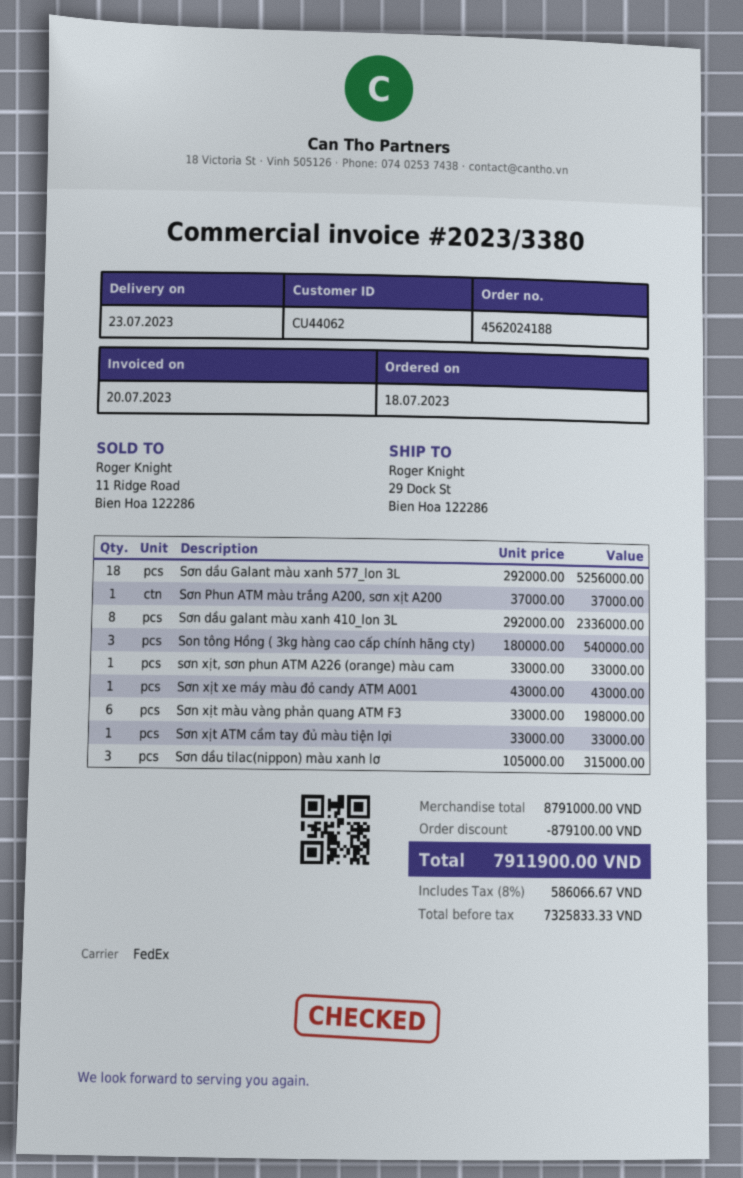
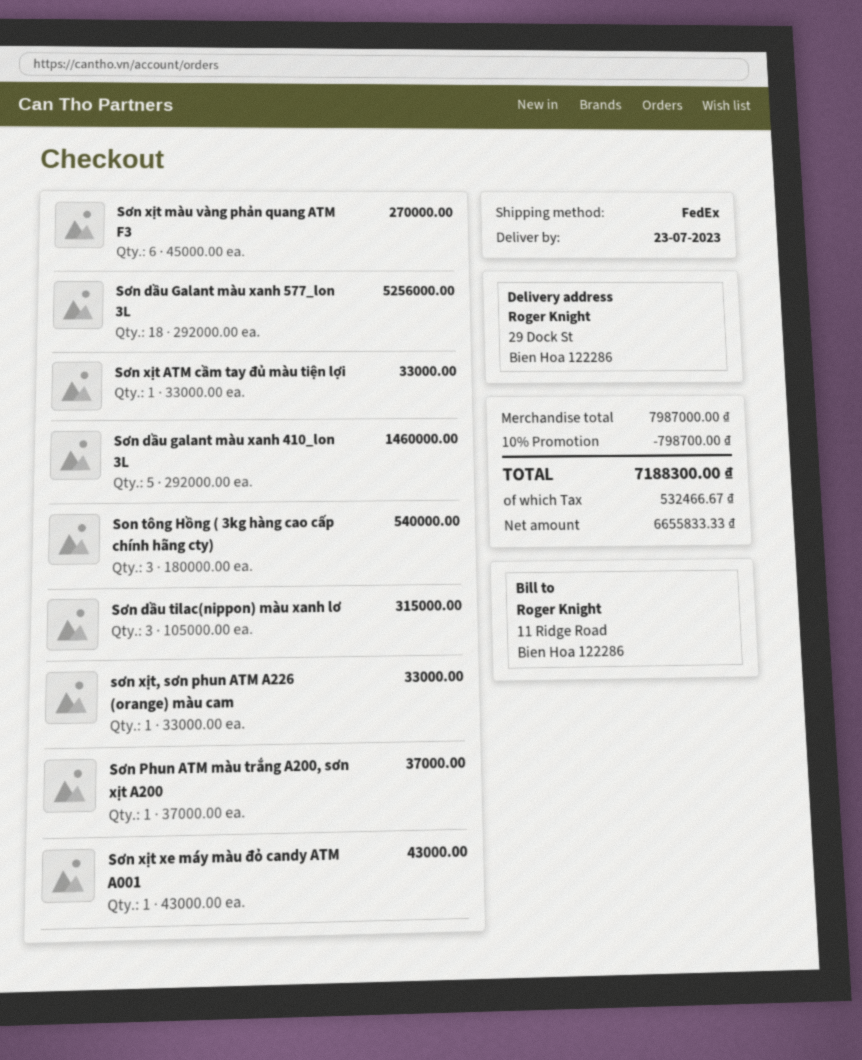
Sơn dầu galant màu xanh 410_lon 3L: 8 x 292000.00 = 2336000.00 -> 5 x 292000.00 = 1460000.00
Sơn xịt màu vàng phản quang ATM F3: 6 x 33000.00 = 198000.00 -> 6 x 45000.00 = 270000.00
subtotal: 8791000.00 -> 7987000.00
discount: 879100.00 -> 798700.00
net: 7325833.33 -> 6655833.33
tax: 586066.67 -> 532466.67
total: 7911900.00 -> 7188300.00

